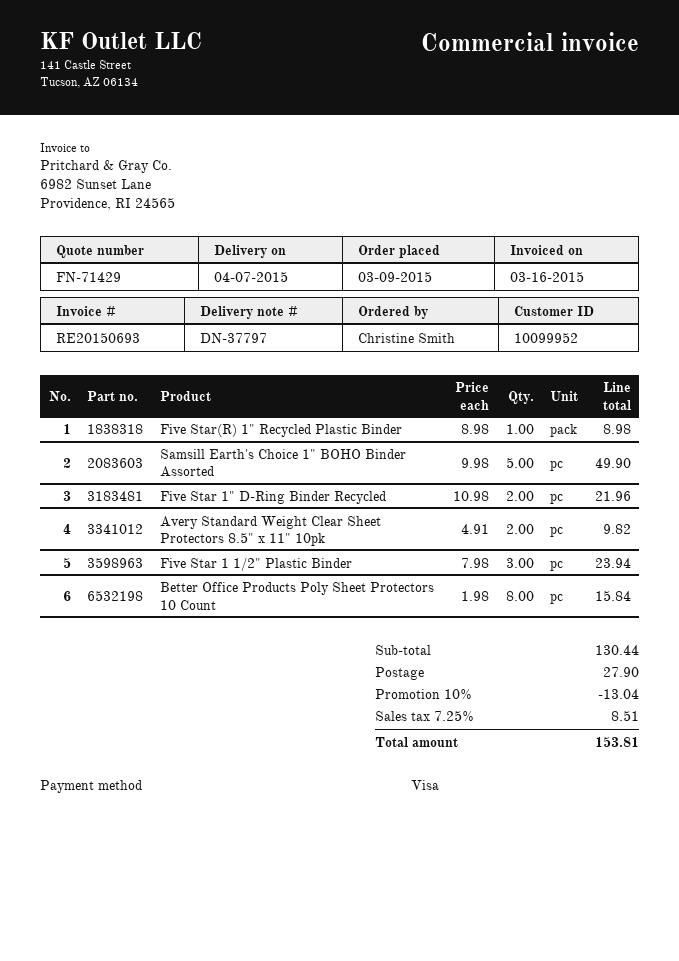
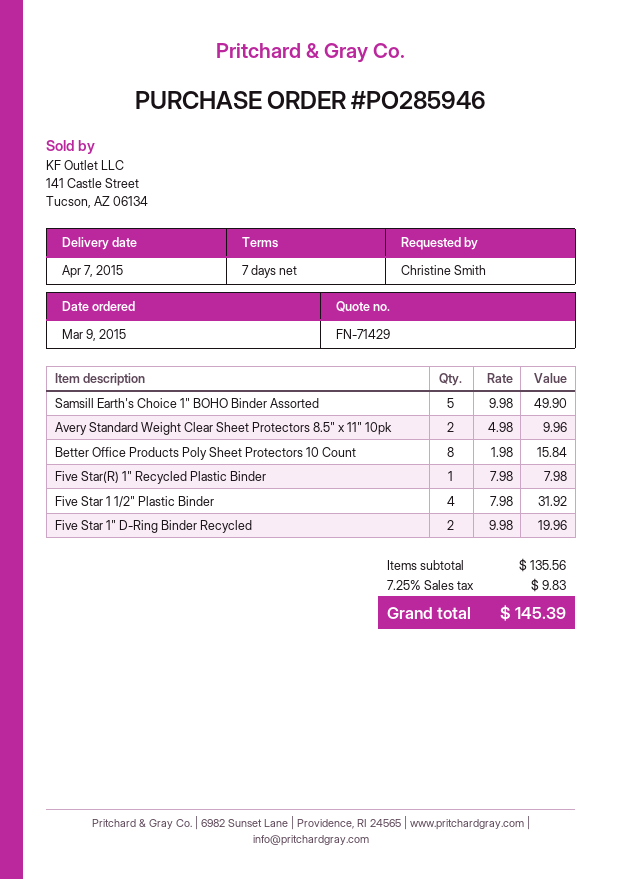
Five Star(R) 1" Recycled Plastic Binder: 1 x 8.98 = 8.98 -> 1 x 7.98 = 7.98
Five Star 1" D-Ring Binder Recycled: 2 x 10.98 = 21.96 -> 2 x 9.98 = 19.96
Avery Standard Weight Clear Sheet Protectors 8.5" x 11" 10pk: 2 x 4.91 = 9.82 -> 2 x 4.98 = 9.96
Five Star 1 1/2" Plastic Binder: 3 x 7.98 = 23.94 -> 4 x 7.98 = 31.92
subtotal: 130.44 -> 135.56
discount: 10% = 13.04 -> none
shipping: 27.90 -> none
tax: 7.25% = 8.51 -> 7.25% = 9.83
total: 153.81 -> 145.39

